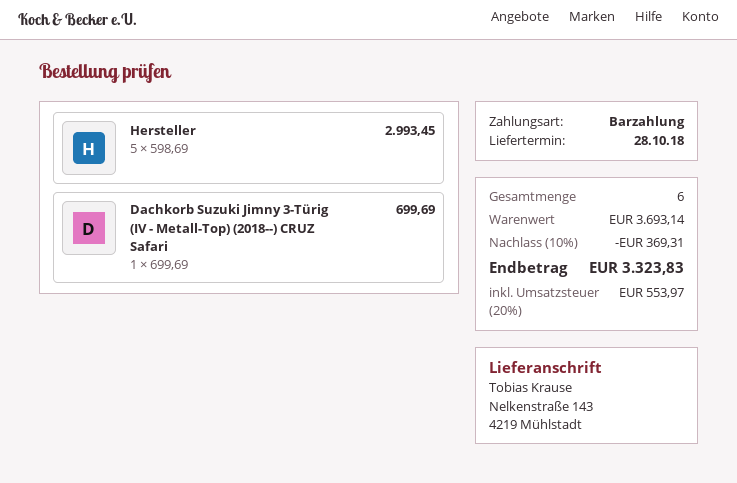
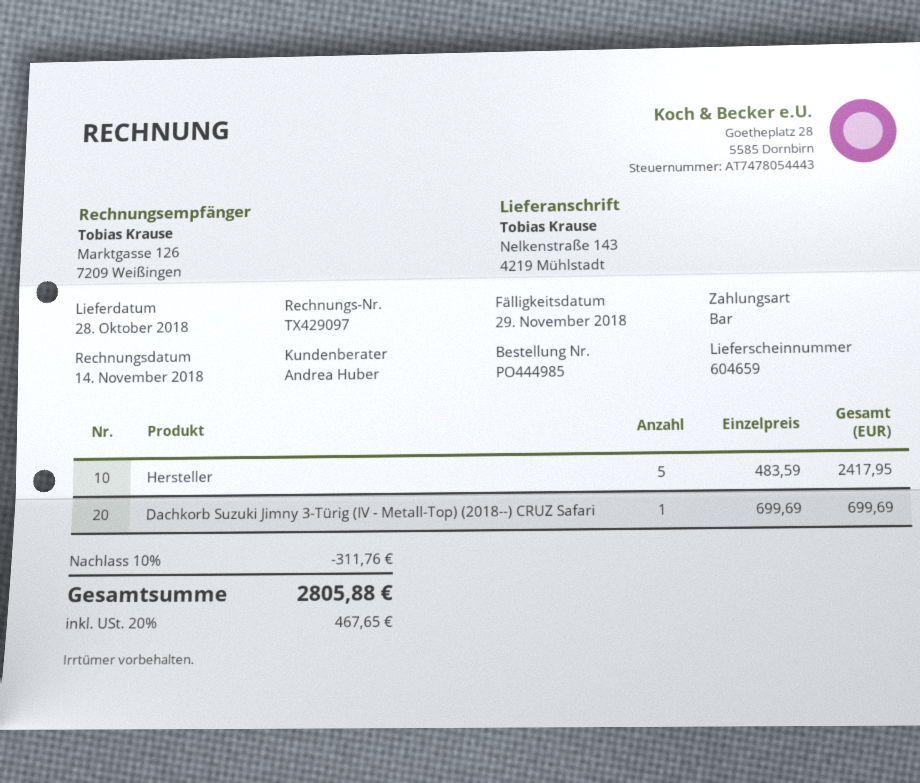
Hersteller: 5 x 598.69 = 2993.45 -> 5 x 483.59 = 2417.95
discount: 10% = 369.31 -> 10% = 311.76
tax: 20% = 553.97 -> 20% = 467.65
total: 3323.83 -> 2805.88

